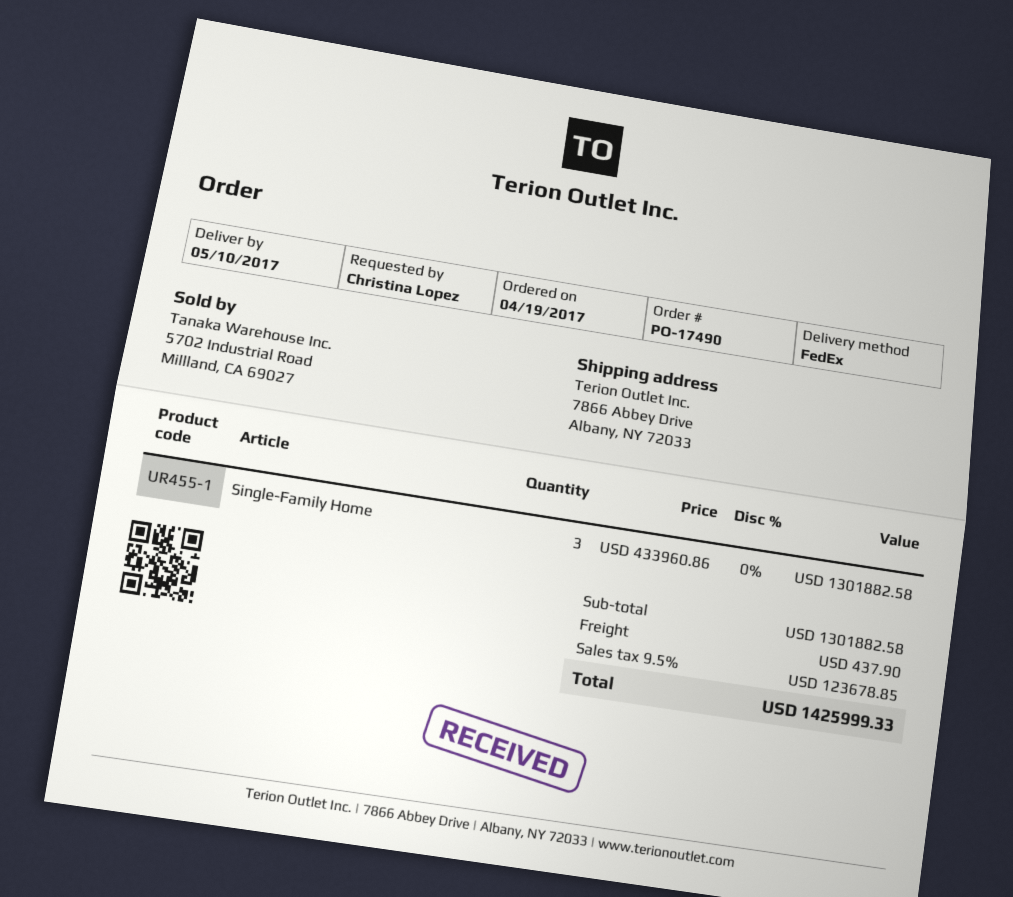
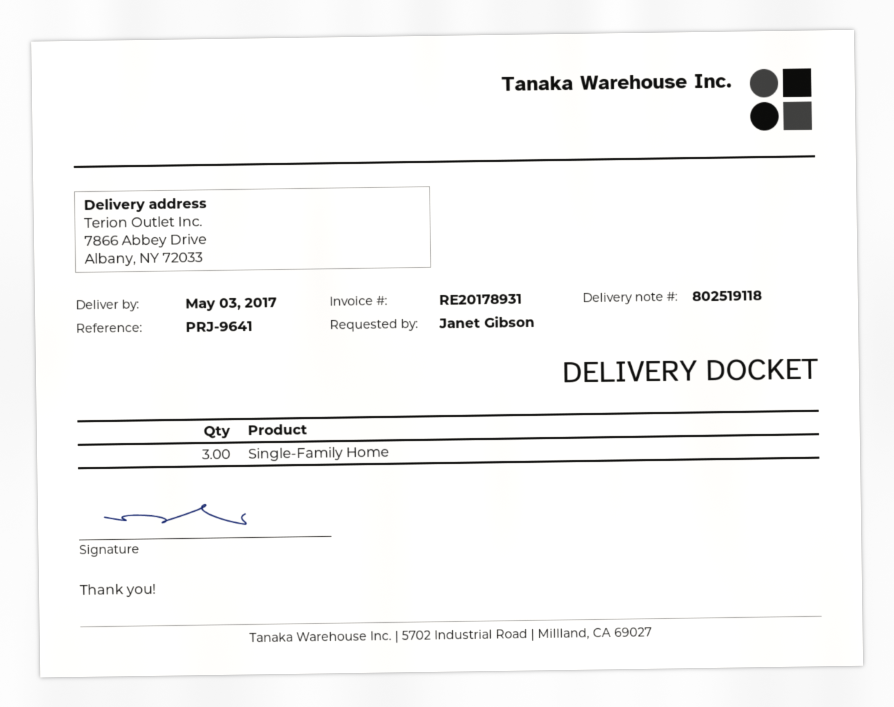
delivery date: 2017-05-10 -> 2017-05-03
ordered by: Christina Lopez -> Janet Gibson

